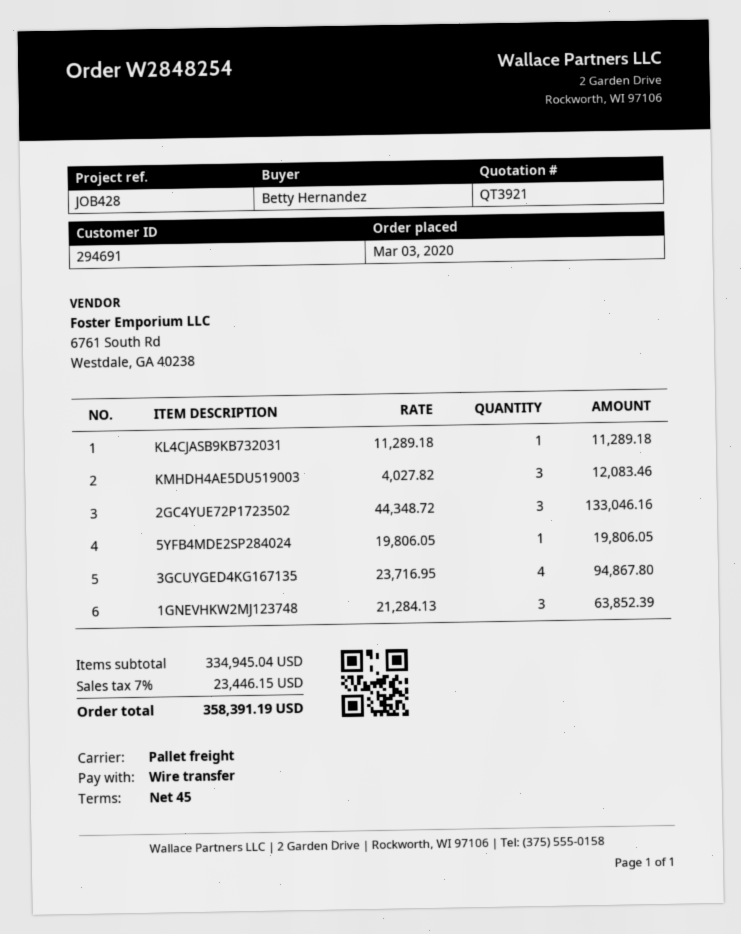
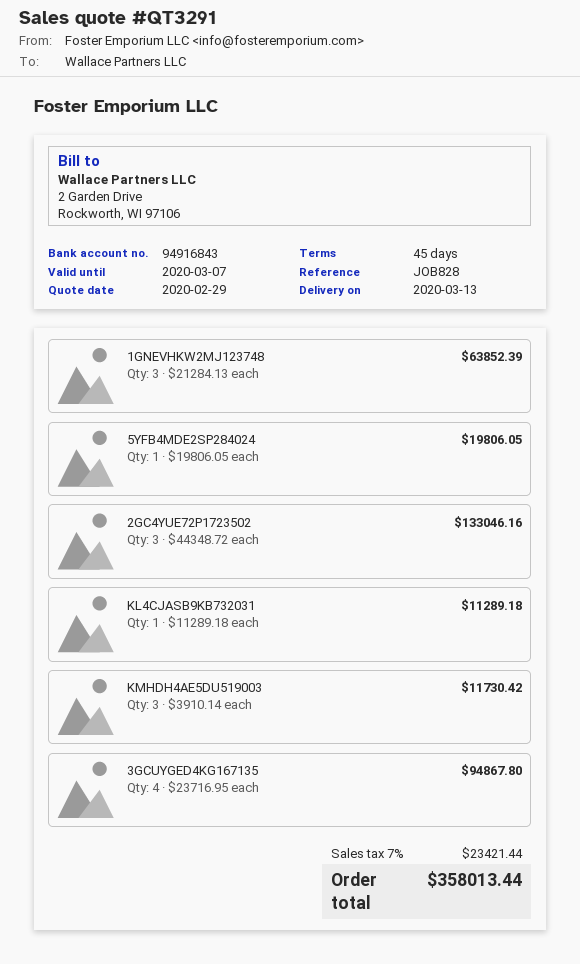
quote number: QT3921 -> QT3291
reference: JOB428 -> JOB828
KMHDH4AE5DU519003: 3 x 4027.82 = 12083.46 -> 3 x 3910.14 = 11730.42
tax: 7% = 23446.15 -> 7% = 23421.44
total: 358391.19 -> 358013.44

